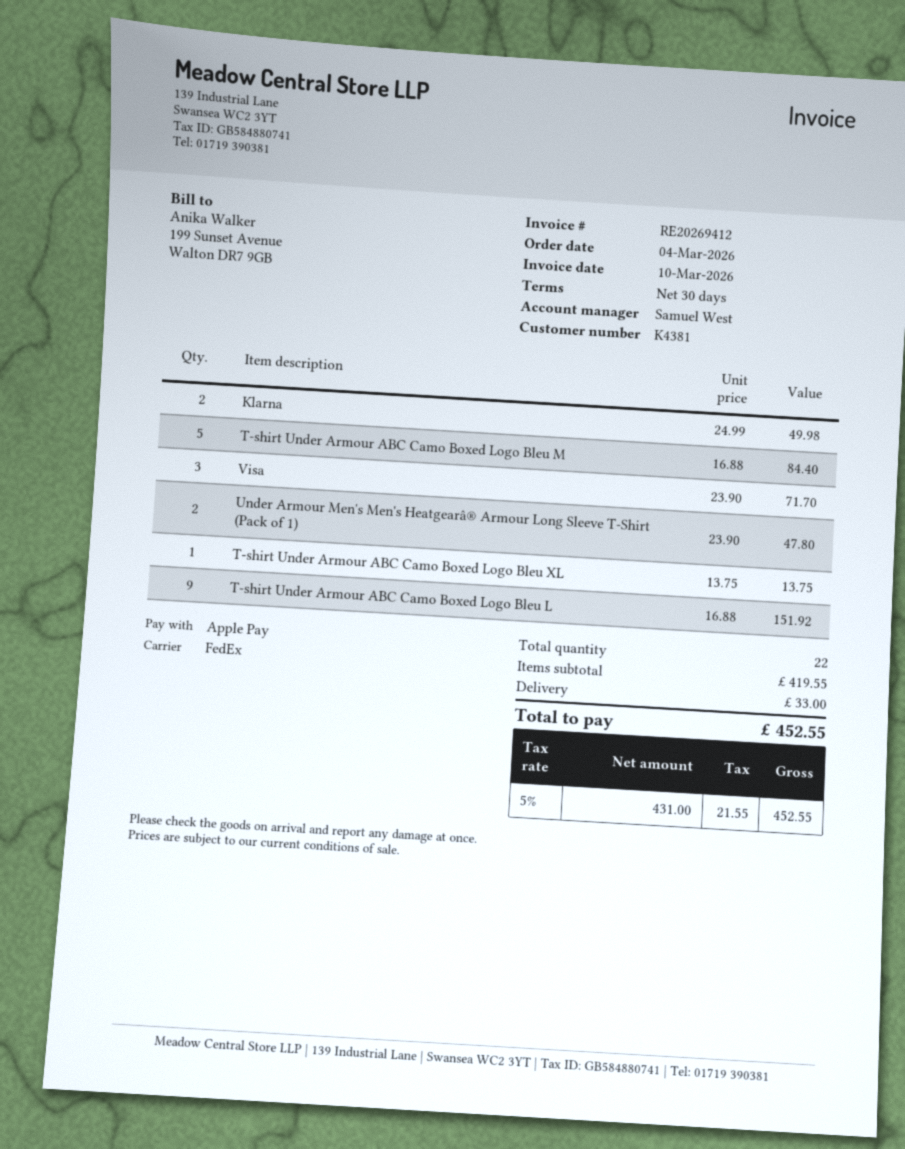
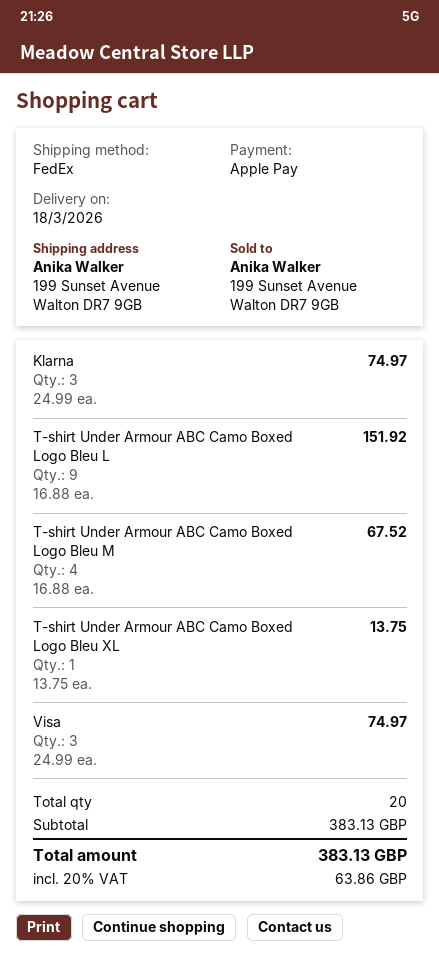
Klarna: 2 x 24.99 = 49.98 -> 3 x 24.99 = 74.97
T-shirt Under Armour ABC Camo Boxed Logo Bleu M: 5 x 16.88 = 84.40 -> 4 x 16.88 = 67.52
Visa: 3 x 23.90 = 71.70 -> 3 x 24.99 = 74.97
Under Armour Men's Men's Heatgearâ® Armour Long Sleeve T-Shirt (Pack of 1): 2 x 23.90 = 47.80 -> none
total quantity: 22 -> 20
subtotal: 419.55 -> 383.13
shipping: 33.00 -> none
tax: 5% = 21.55 -> 20% = 63.86
total: 452.55 -> 383.13

